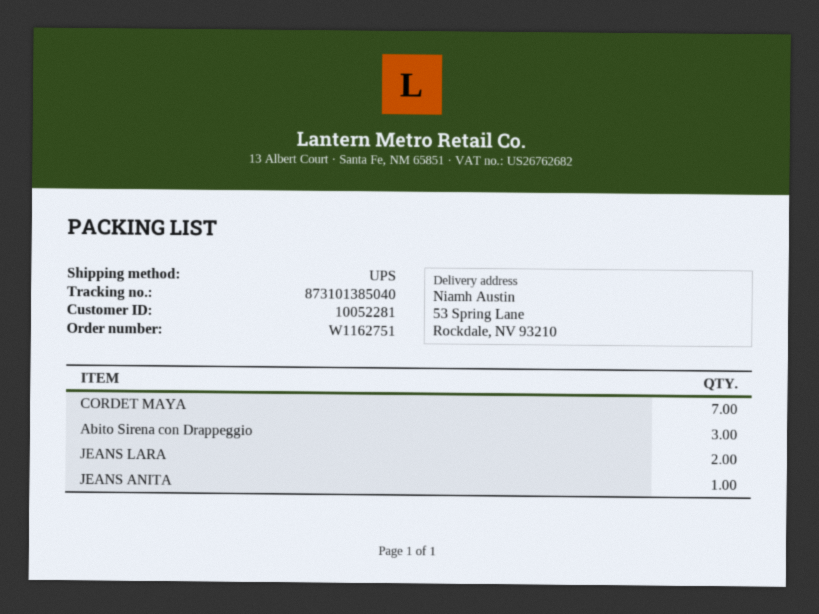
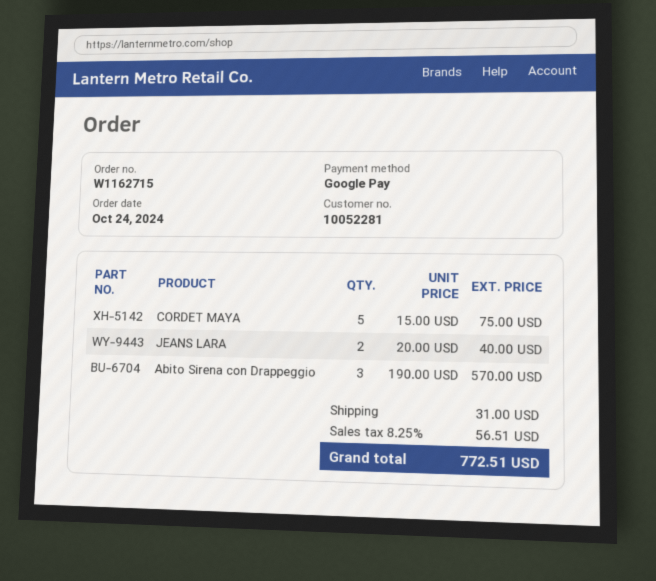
order number: W1162751 -> W1162715
CORDET MAYA: 7 -> 5
JEANS ANITA: 1 -> none

